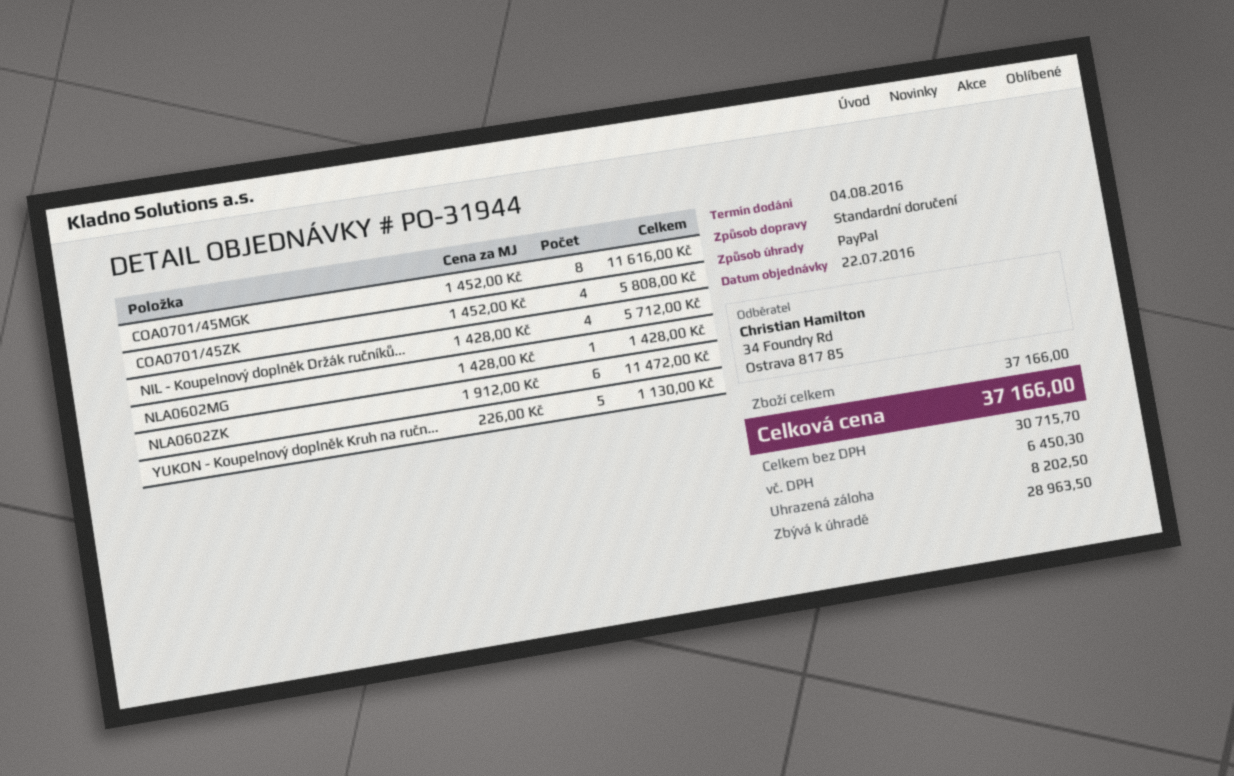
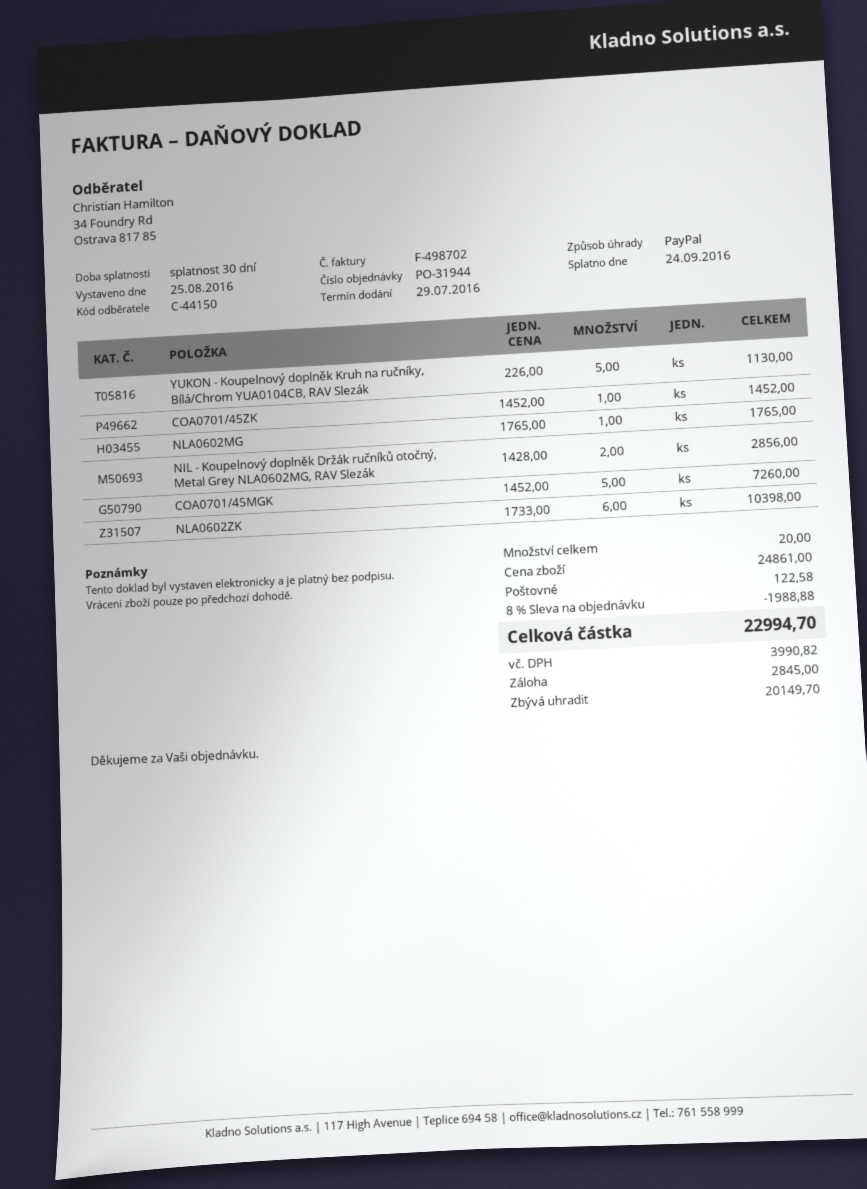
delivery date: 2016-08-04 -> 2016-07-29
COA0701/45MGK: 8 x 1452.00 = 11616.00 -> 5 x 1452.00 = 7260.00
COA0701/45ZK: 4 x 1452.00 = 5808.00 -> 1 x 1452.00 = 1452.00
NIL - Koupelnový doplněk Držák ručníků...: 4 x 1428.00 = 5712.00 -> 2 x 1428.00 = 2856.00
NLA0602MG: 1 x 1428.00 = 1428.00 -> 1 x 1765.00 = 1765.00
NLA0602ZK: 6 x 1912.00 = 11472.00 -> 6 x 1733.00 = 10398.00
subtotal: 37166.00 -> 24861.00
discount: none -> 8% = 1988.88
shipping: none -> 122.58
tax: 6450.30 -> 3990.82
total: 37166.00 -> 22994.70
deposit: 8202.50 -> 2845.00
balance: 28963.50 -> 20149.70

